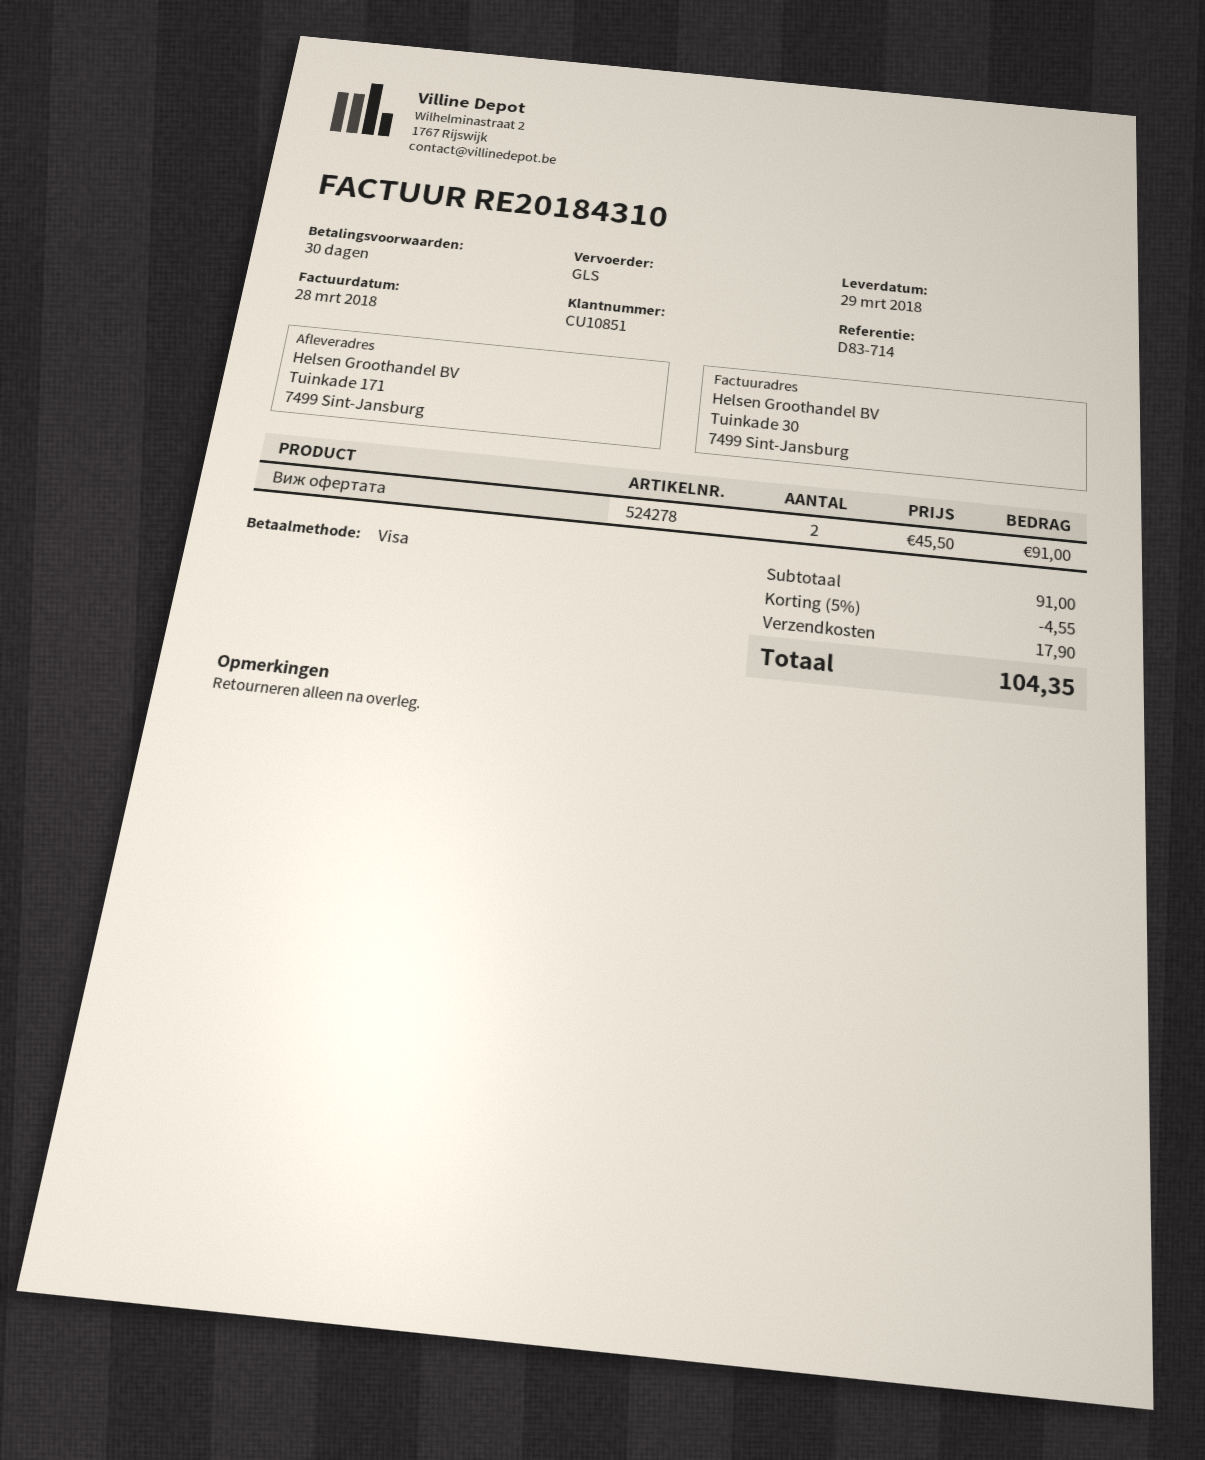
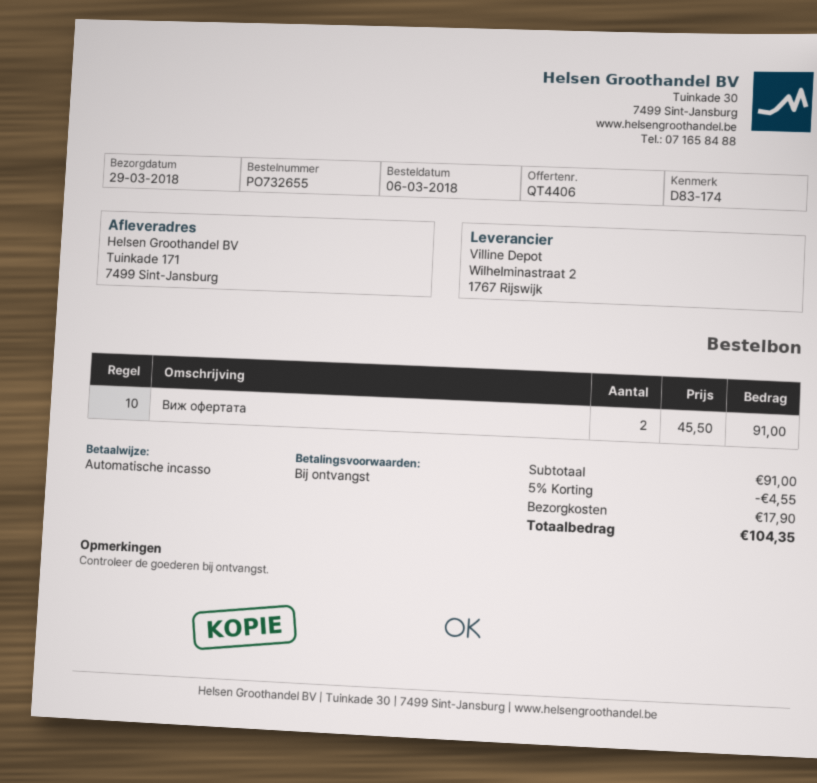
payment terms: 30 days -> on receipt
reference: D83-714 -> D83-174
payment method: Visa -> direct debit

